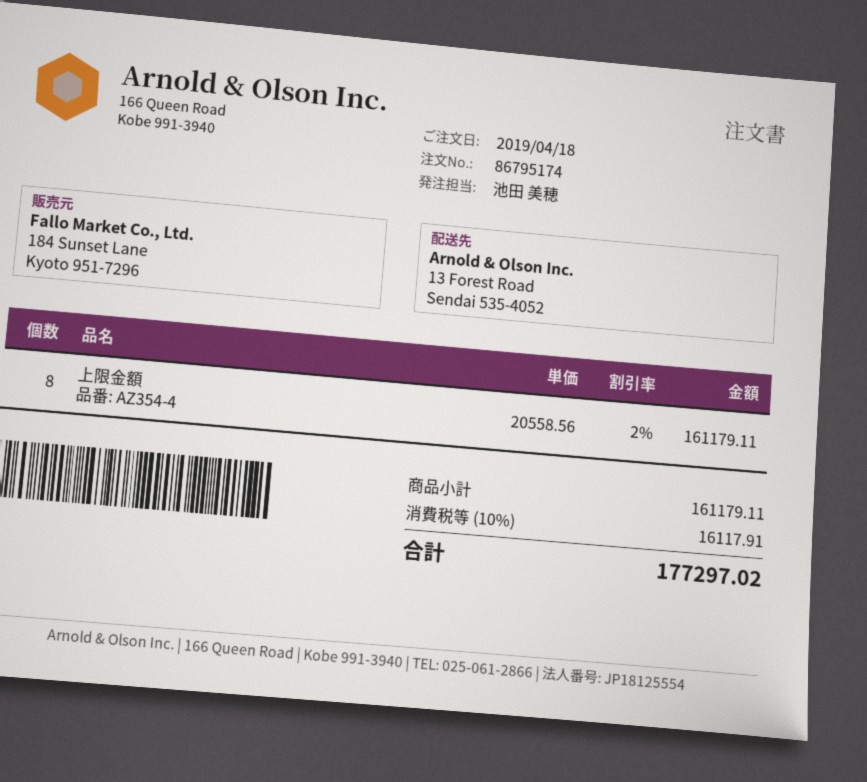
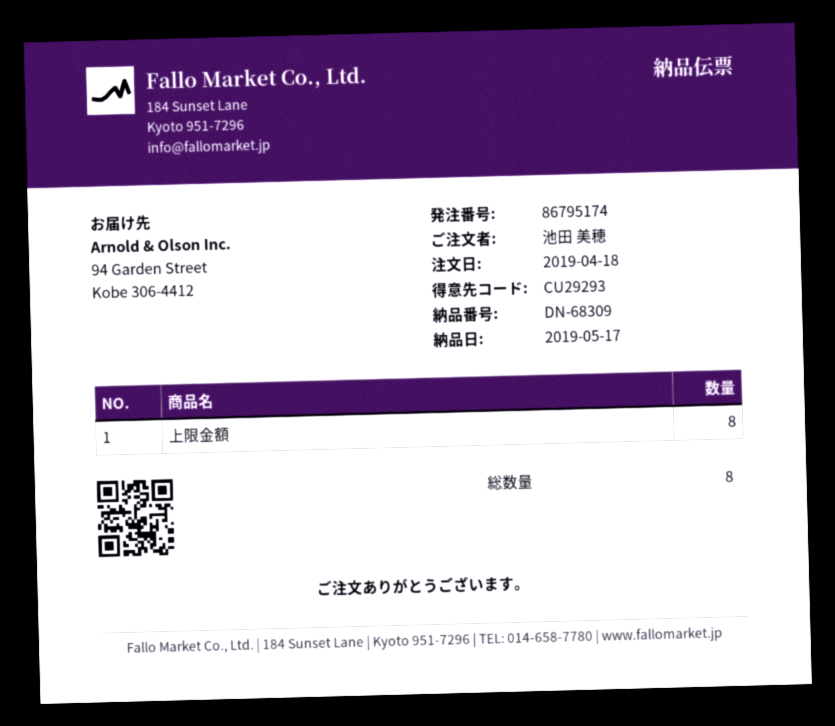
ship to: 13 Forest Road, Sendai 535-4052 -> 94 Garden Street, Kobe 306-4412

